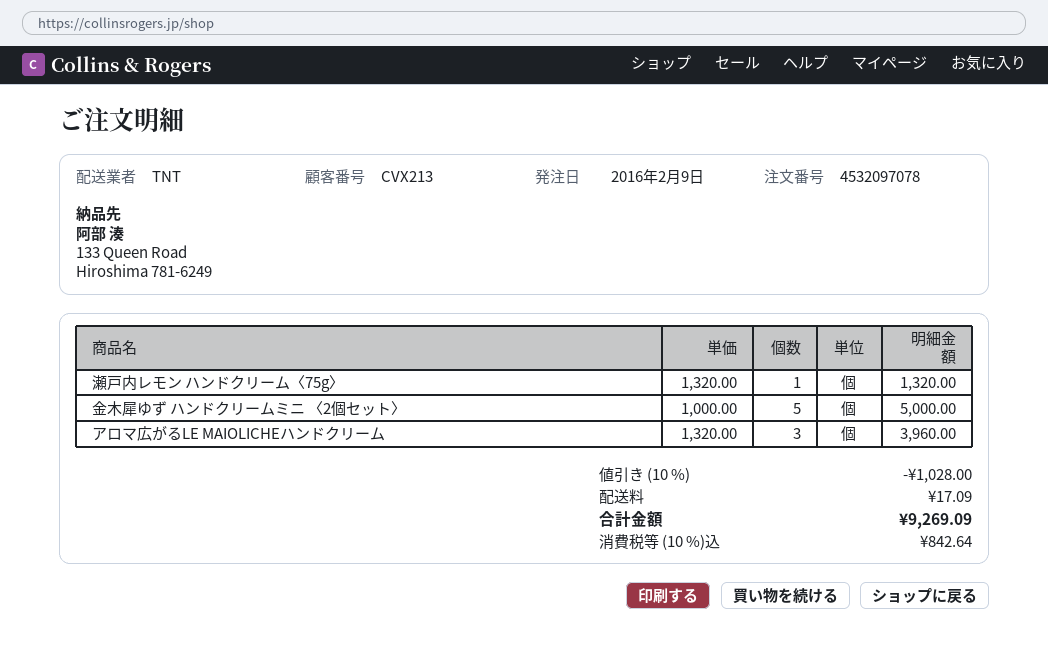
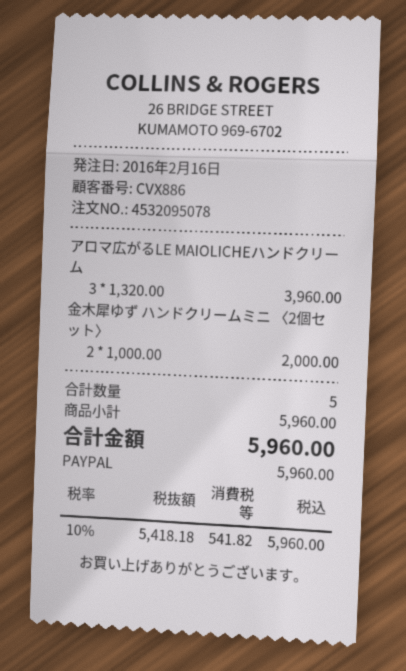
order number: 4532097078 -> 4532095078
order date: 2016-02-09 -> 2016-02-16
customer number: CVX213 -> CVX886
瀬戸内レモン ハンドクリーム〈75g〉: 1 x 1320.00 = 1320.00 -> none
金木犀ゆず ハンドクリームミニ 〈2個セット〉: 5 x 1000.00 = 5000.00 -> 2 x 1000.00 = 2000.00
discount: 10% = 1028.00 -> none
shipping: 17.09 -> none
tax: 10% = 842.64 -> 10% = 541.82
total: 9269.09 -> 5960.00

